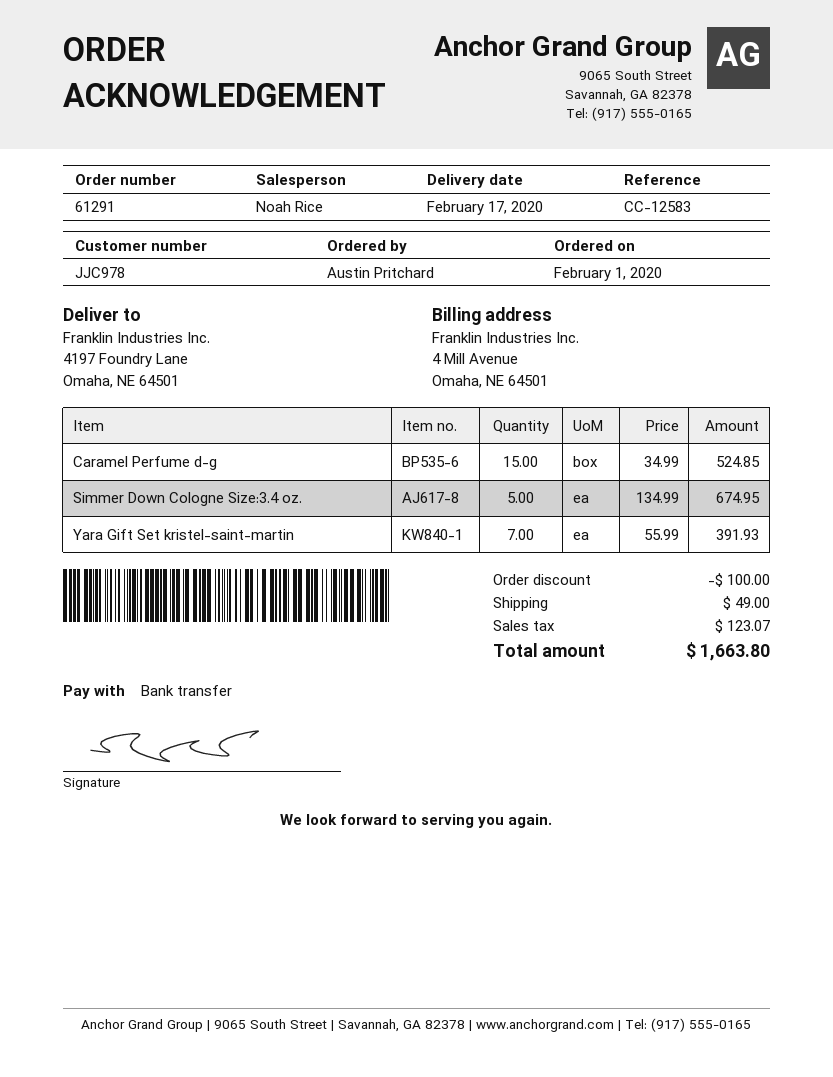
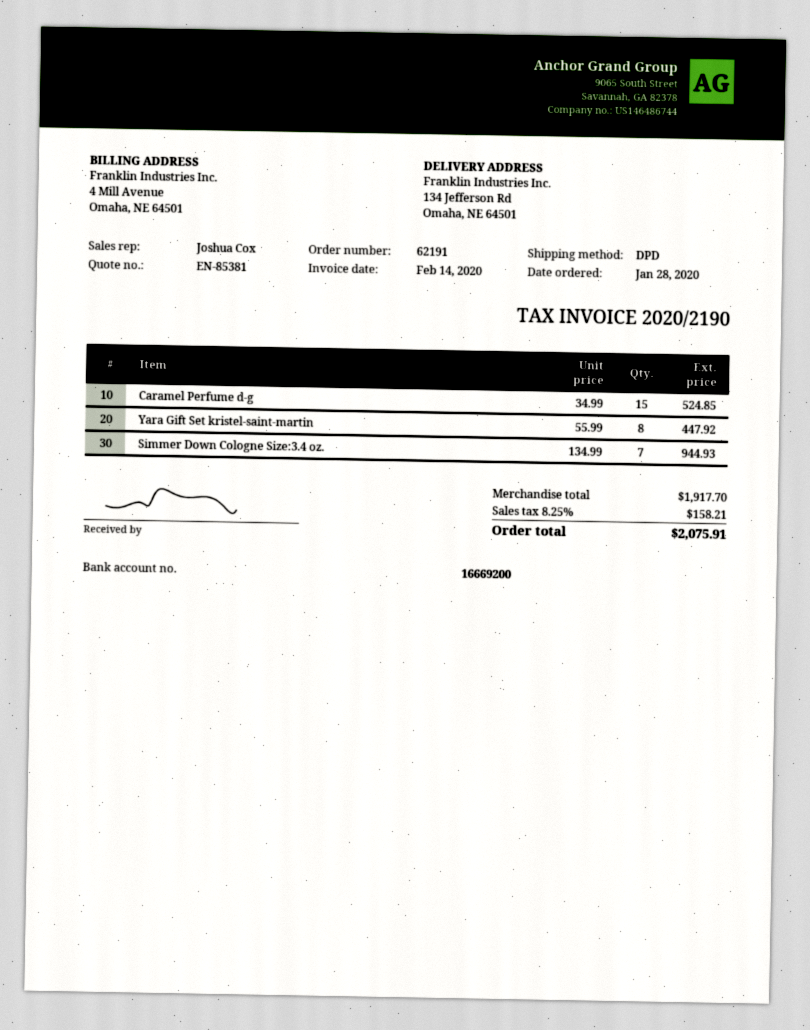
order number: 61291 -> 62191
order date: 2020-02-01 -> 2020-01-28
sales rep: Noah Rice -> Joshua Cox
ship to: 4197 Foundry Lane, Omaha, NE 64501 -> 134 Jefferson Rd, Omaha, NE 64501
Simmer Down Cologne Size:3.4 oz.: 5 x 134.99 = 674.95 -> 7 x 134.99 = 944.93
Yara Gift Set kristel-saint-martin: 7 x 55.99 = 391.93 -> 8 x 55.99 = 447.92
discount: 100.00 -> none
shipping: 49.00 -> none
tax: 123.07 -> 158.21
total: 1663.80 -> 2075.91

